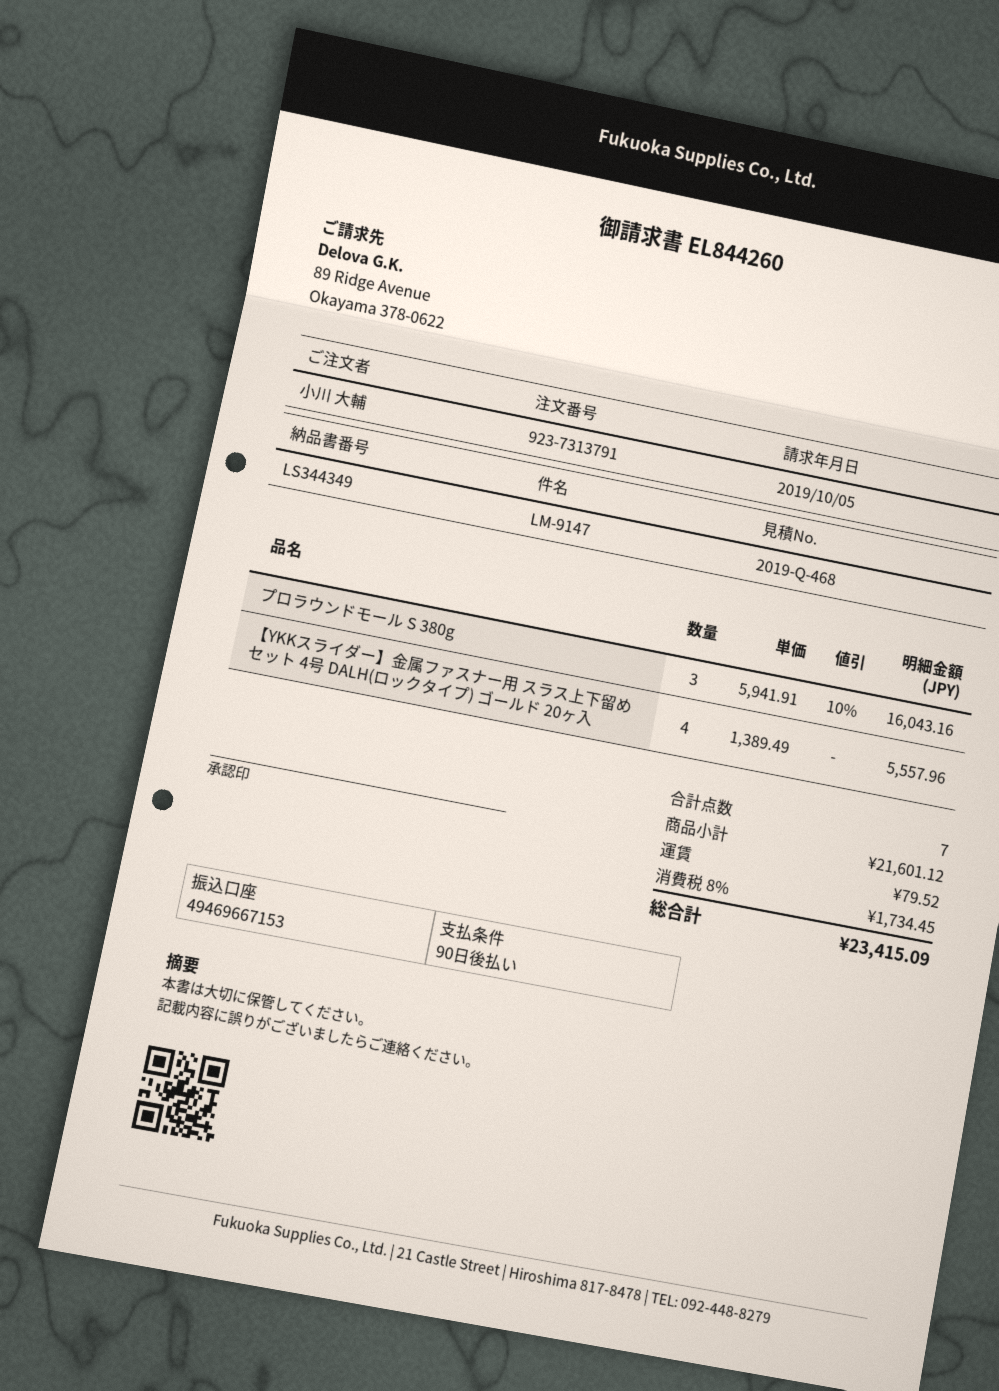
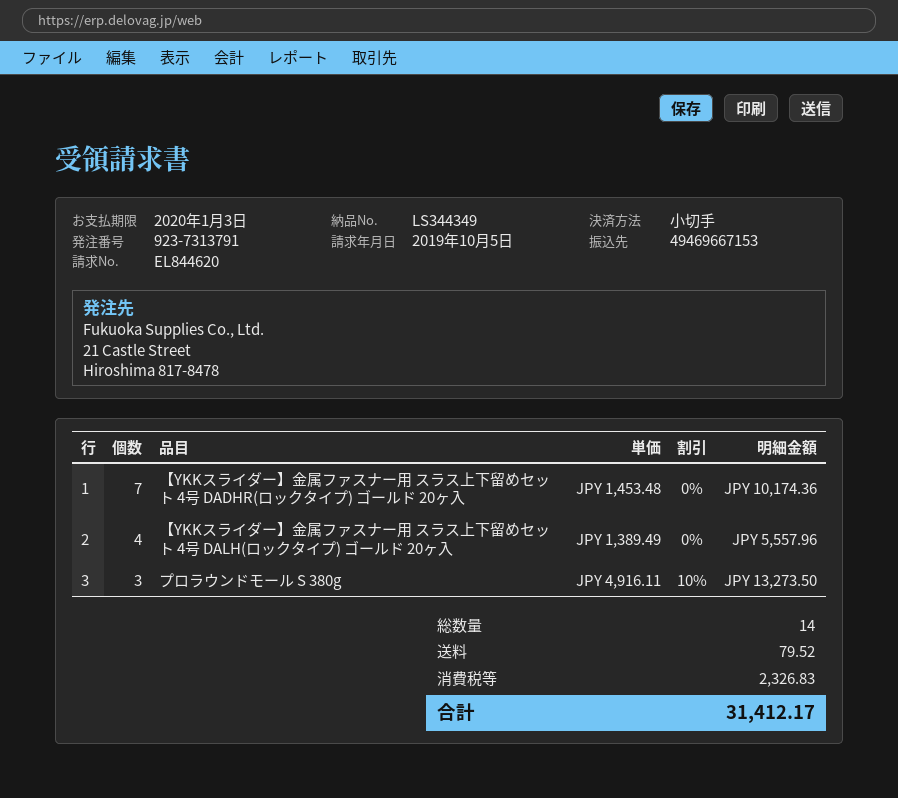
invoice number: EL844260 -> EL844620
プロラウンドモール S 380g: 3 x 5941.91 - 10% = 16043.16 -> 3 x 4916.11 - 10% = 13273.50
【YKKスライダー】金属ファスナー用 スラス上下留めセット 4号 DADHR(ロックタイプ) ゴールド 20ヶ入: none -> 7 x 1453.48 = 10174.36
total quantity: 7 -> 14
tax: 1734.45 -> 2326.83
total: 23415.09 -> 31412.17

